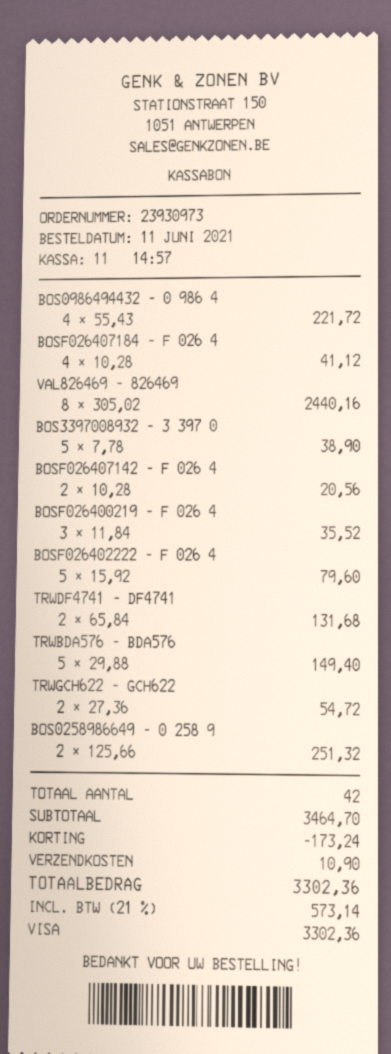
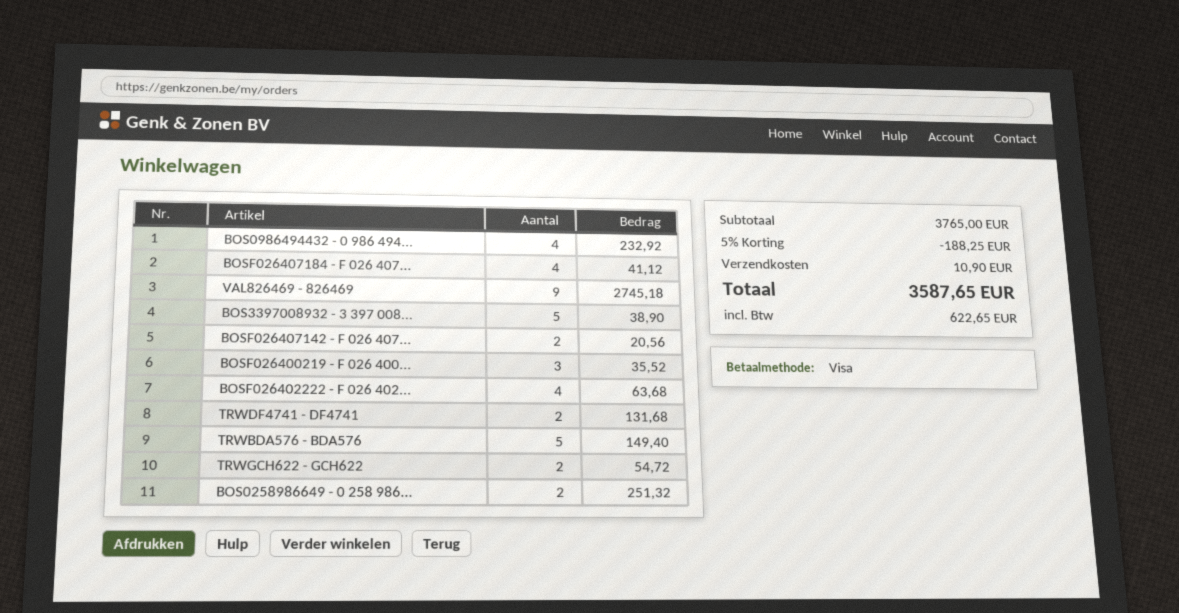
BOS0986494432 - 0 986 4: 4 for 221.72 -> 4 for 232.92
VAL826469 - 826469: 8 for 2440.16 -> 9 for 2745.18
BOSF026402222 - F 026 4: 5 for 79.60 -> 4 for 63.68
subtotal: 3464.70 -> 3765.00
discount: 173.24 -> 188.25
tax: 573.14 -> 622.65
total: 3302.36 -> 3587.65

